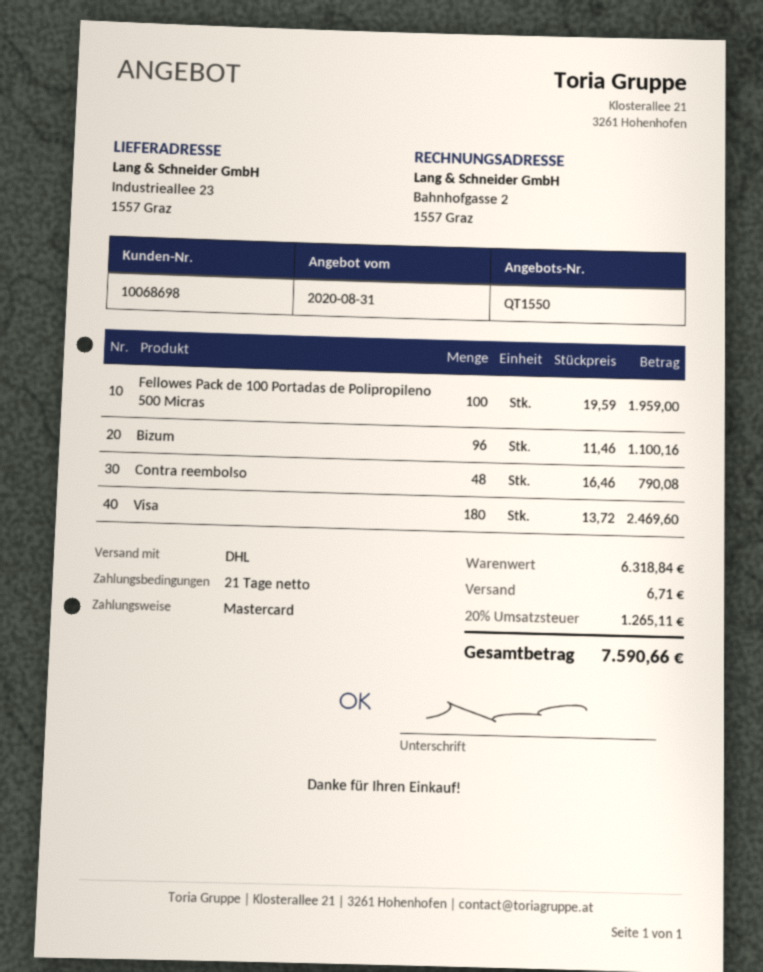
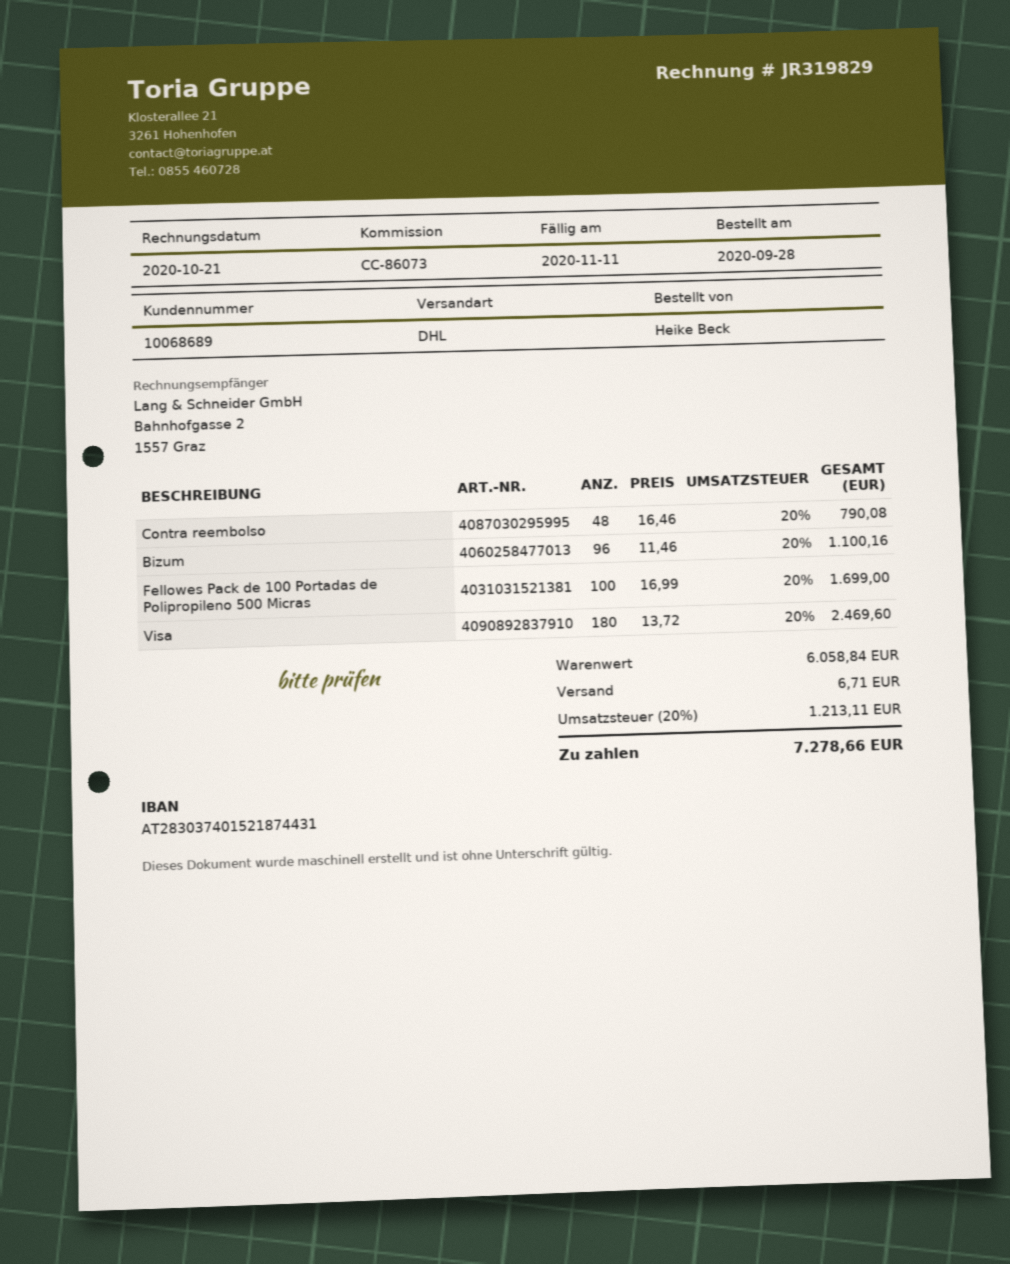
customer number: 10068698 -> 10068689
Fellowes Pack de 100 Portadas de Polipropileno 500 Micras: 100 x 19.59 = 1959.00 -> 100 x 16.99 = 1699.00
subtotal: 6318.84 -> 6058.84
tax: 20% = 1265.11 -> 20% = 1213.11
total: 7590.66 -> 7278.66

